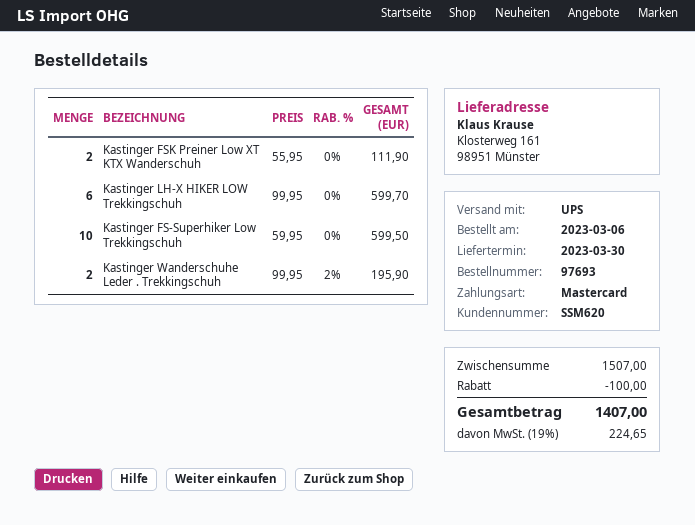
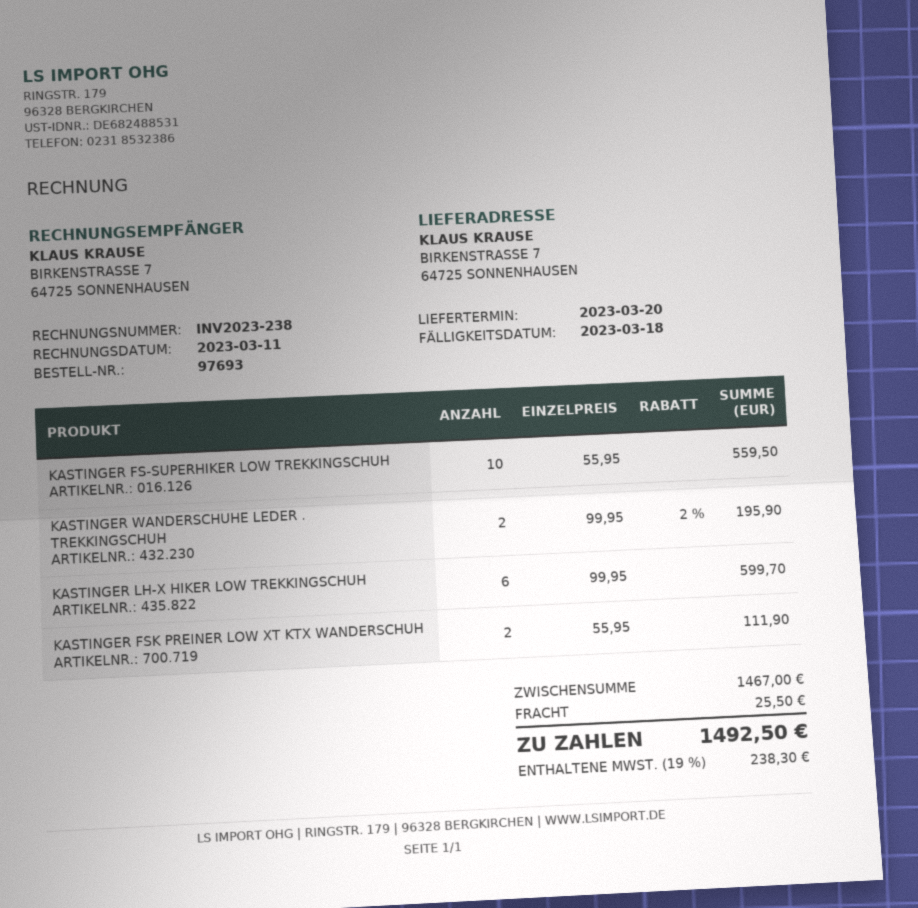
delivery date: 2023-03-30 -> 2023-03-20
ship to: Klosterweg 161, 98951 Münster -> BIRKENSTRASSE 7, 64725 SONNENHAUSEN
Kastinger FS-Superhiker Low Trekkingschuh: 10 x 59.95 = 599.50 -> 10 x 55.95 = 559.50
subtotal: 1507.00 -> 1467.00
discount: 100.00 -> none
shipping: none -> 25.50
tax: 19% = 224.65 -> 19% = 238.30
total: 1407.00 -> 1492.50

